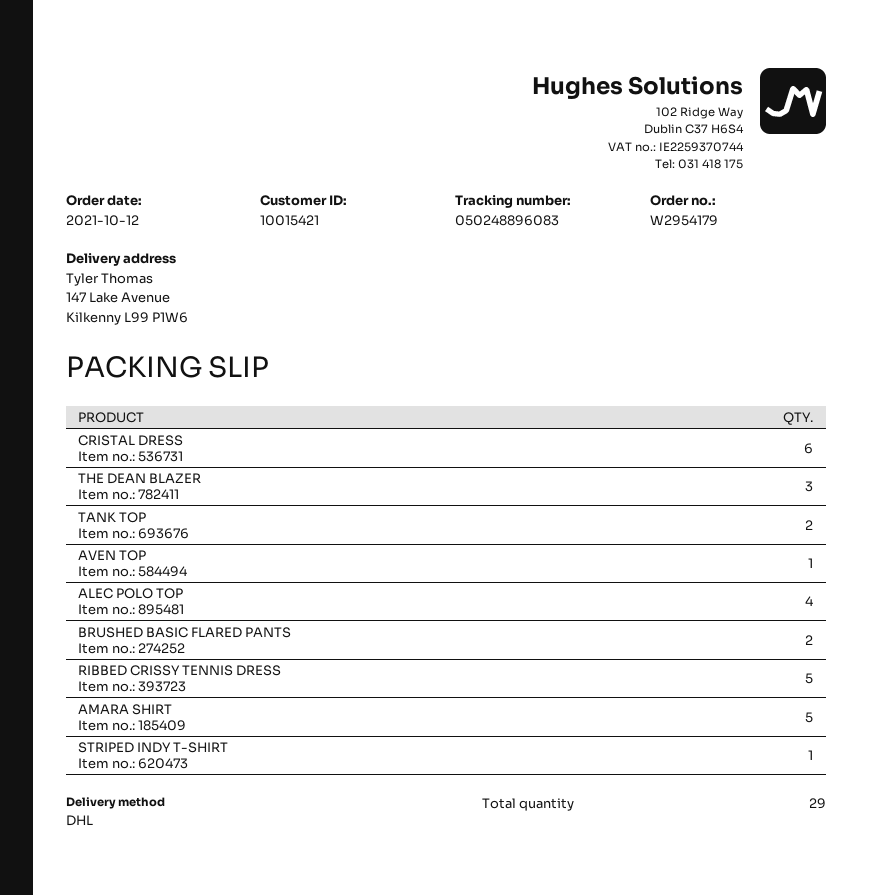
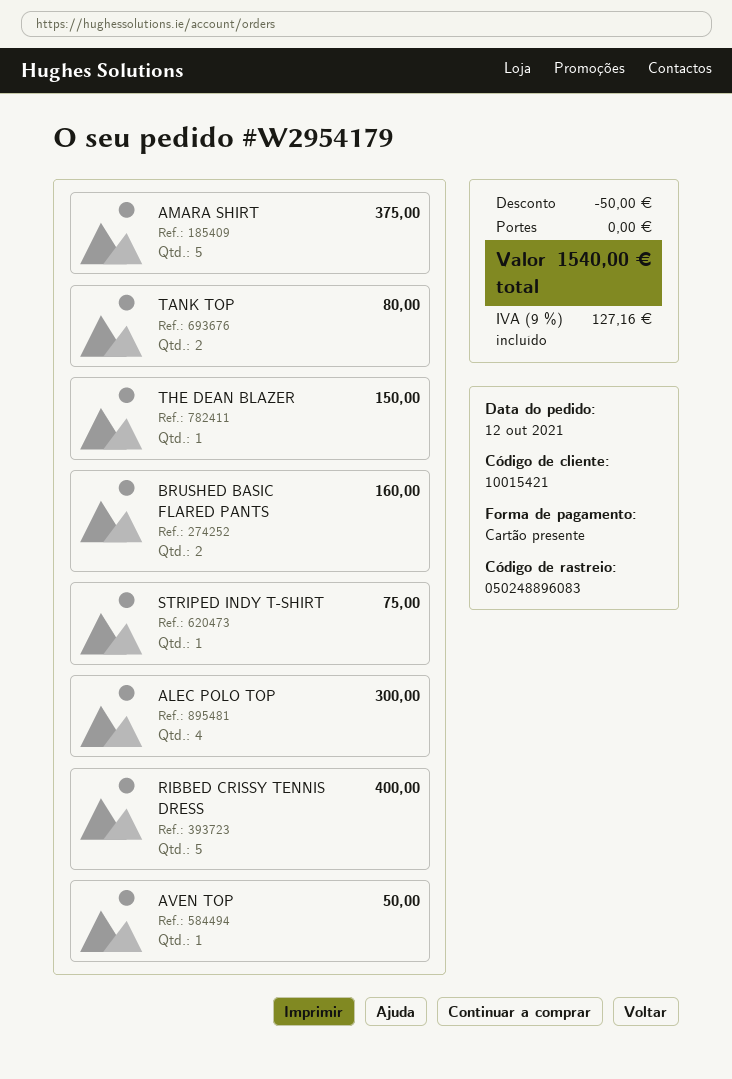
CRISTAL DRESS: 6 -> none
THE DEAN BLAZER: 3 -> 1

